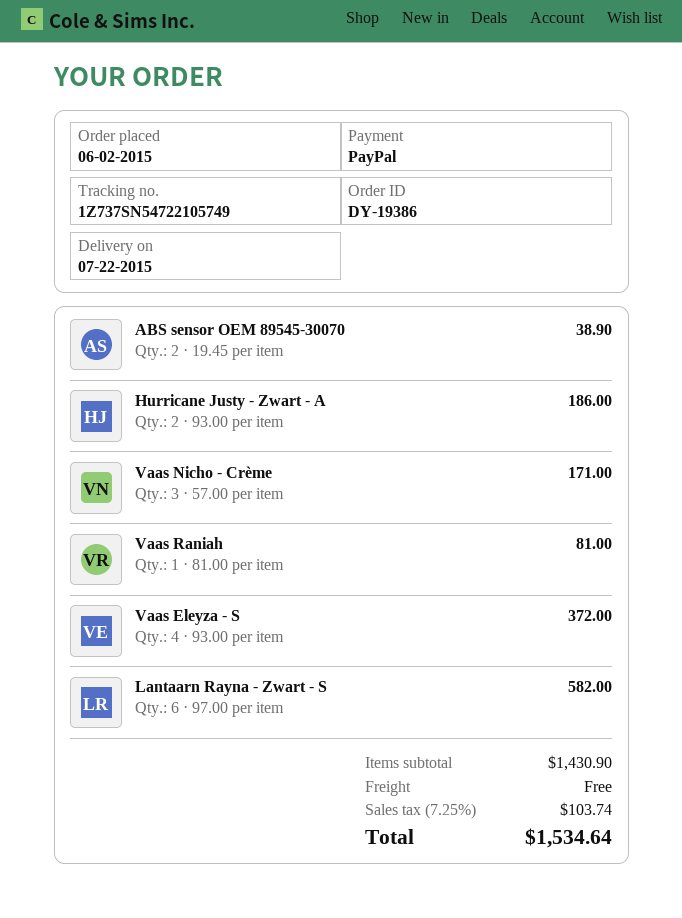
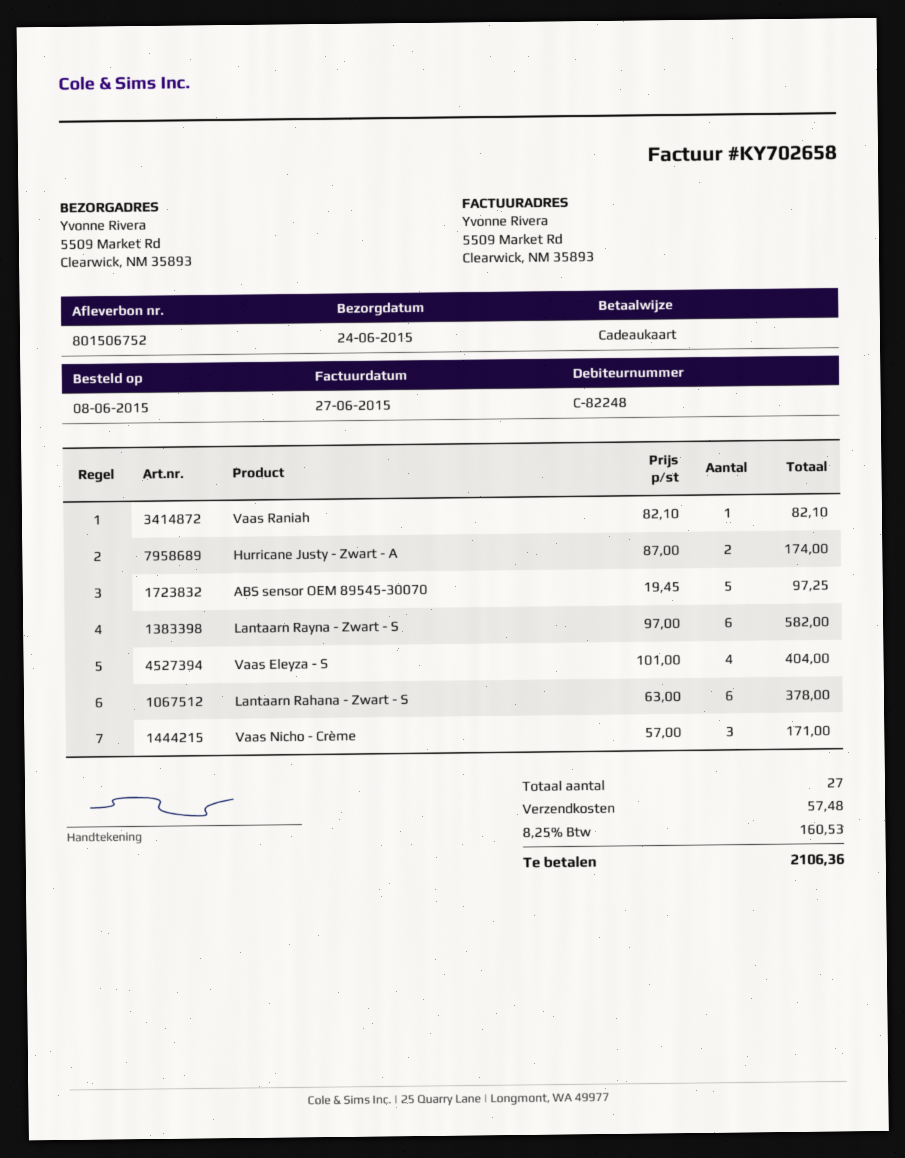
order date: 2015-06-02 -> 2015-06-08
delivery date: 2015-07-22 -> 2015-06-24
payment method: PayPal -> gift card
ABS sensor OEM 89545-30070: 2 x 19.45 = 38.90 -> 5 x 19.45 = 97.25
Hurricane Justy - Zwart - A: 2 x 93.00 = 186.00 -> 2 x 87.00 = 174.00
Vaas Raniah: 1 x 81.00 = 81.00 -> 1 x 82.10 = 82.10
Vaas Eleyza - S: 4 x 93.00 = 372.00 -> 4 x 101.00 = 404.00
Lantaarn Rahana - Zwart - S: none -> 6 x 63.00 = 378.00
shipping: 0.00 -> 57.48
tax: 7.25% = 103.74 -> 8.25% = 160.53
total: 1534.64 -> 2106.36

